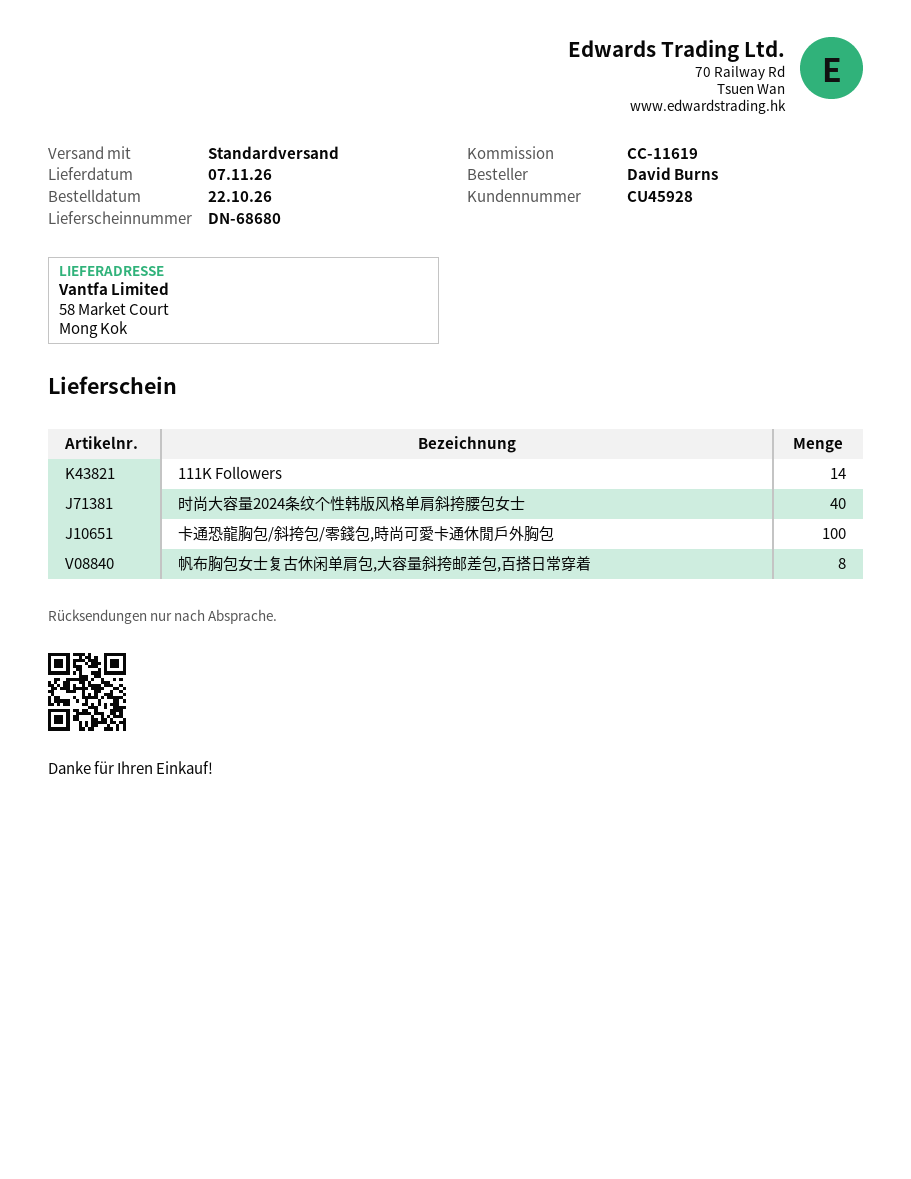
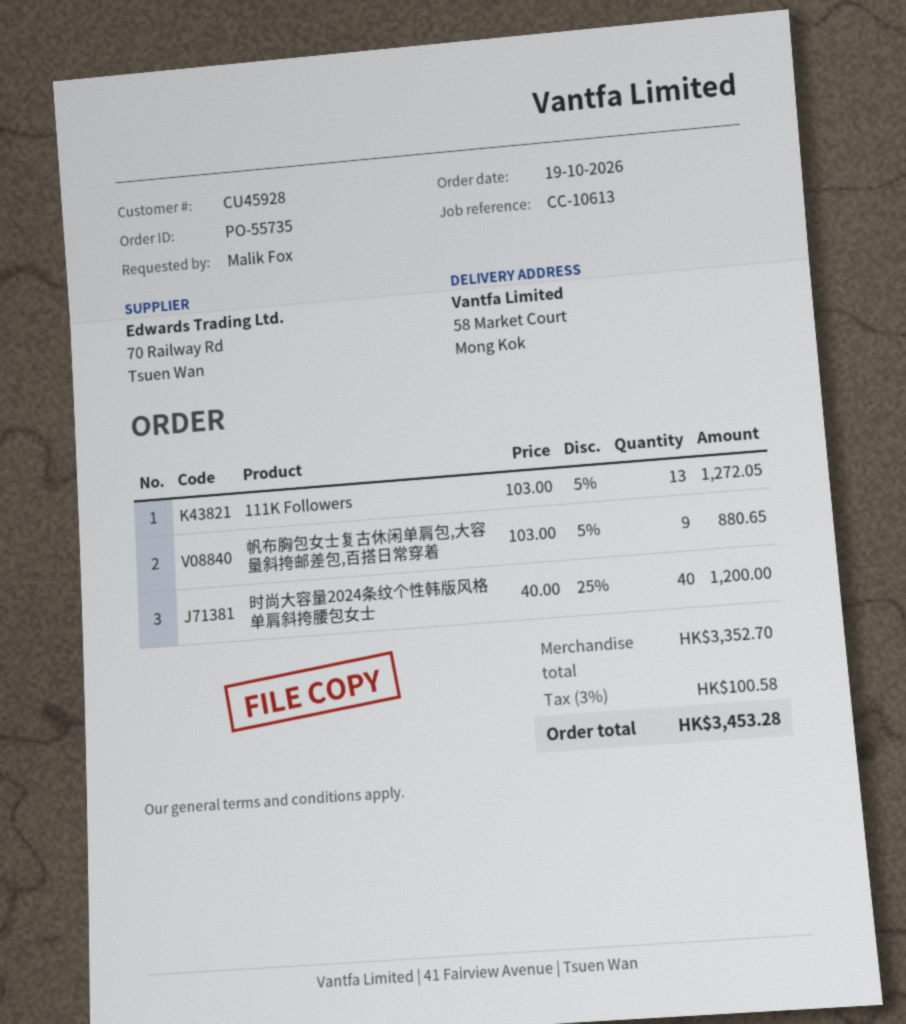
order date: 2026-10-22 -> 2026-10-19
reference: CC-11619 -> CC-10613
ordered by: David Burns -> Malik Fox
111K Followers: 14 -> 13
卡通恐龍胸包/斜挎包/零錢包,時尚可愛卡通休閒戶外胸包: 100 -> none
帆布胸包女士复古休闲单肩包,大容量斜挎邮差包,百搭日常穿着: 8 -> 9

